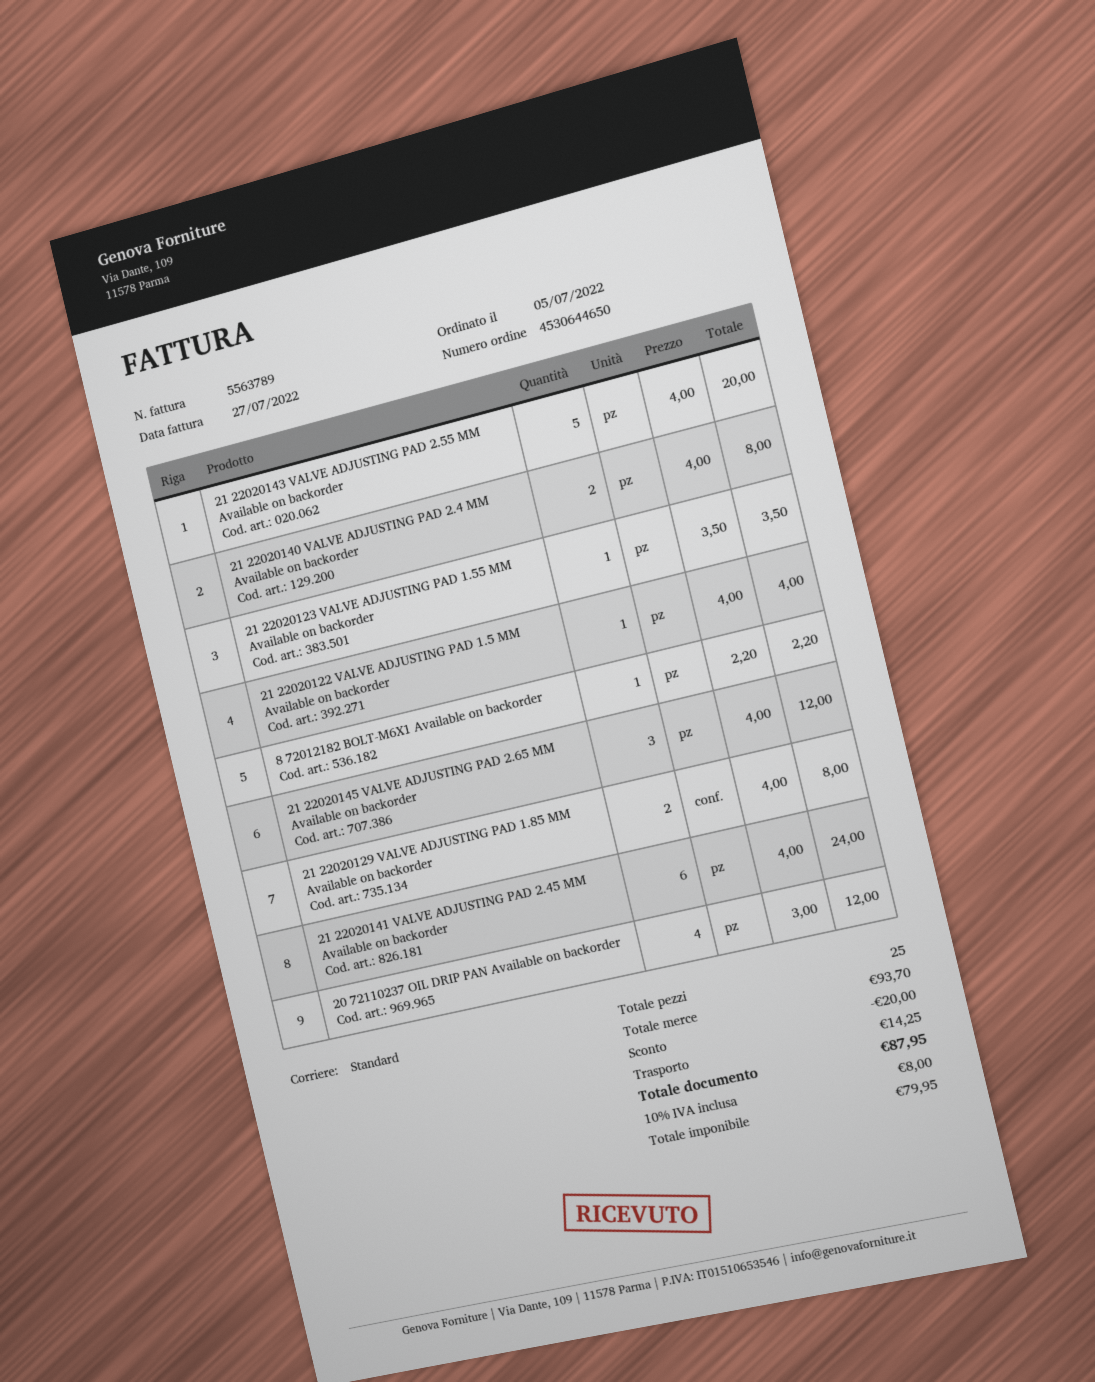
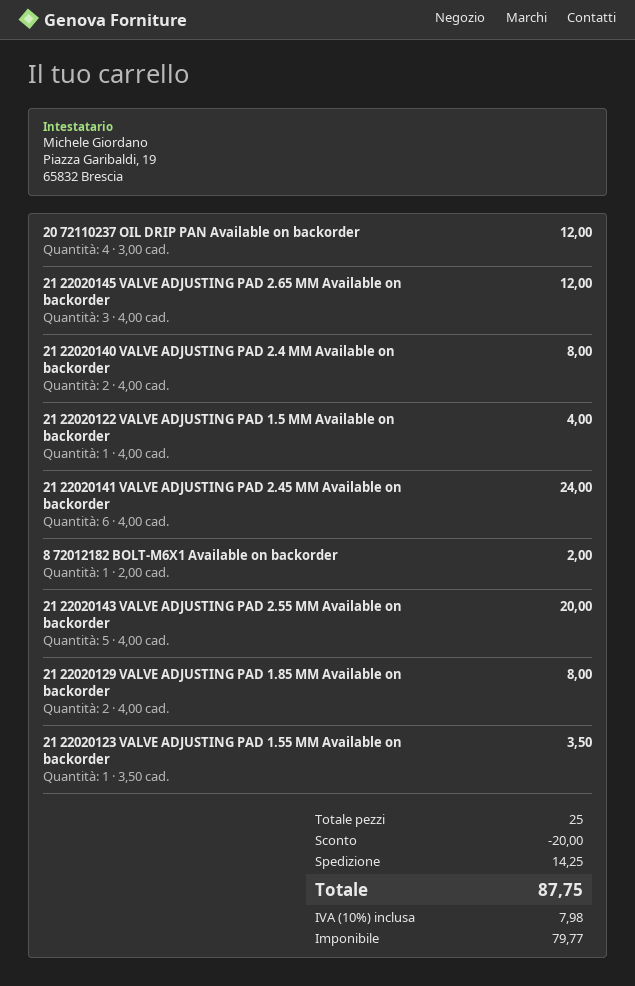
8 72012182 BOLT-M6X1 Available on backorder: 1 x 2.20 = 2.20 -> 1 x 2.00 = 2.00
net: 79.95 -> 79.77
tax: 10% = 8.00 -> 10% = 7.98
total: 87.95 -> 87.75

